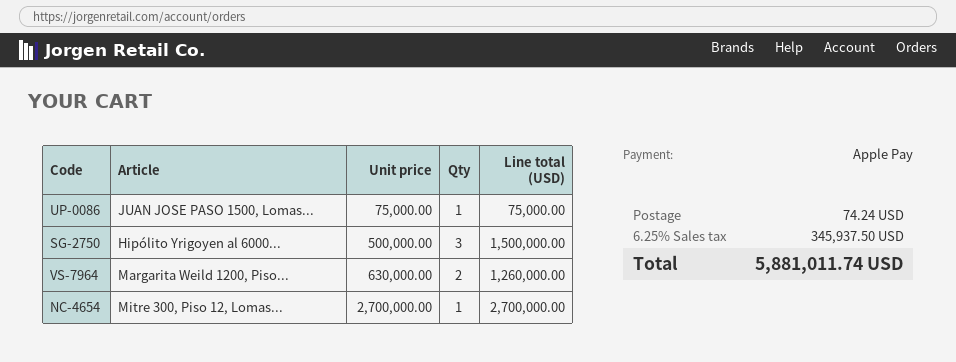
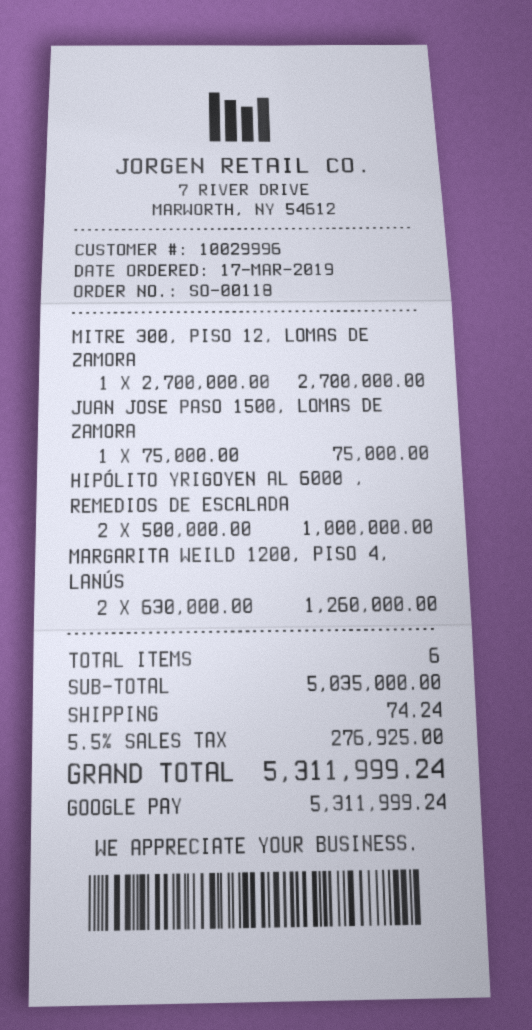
payment method: Apple Pay -> Google Pay
Hipólito Yrigoyen al 6000...: 3 x 500000.00 = 1500000.00 -> 2 x 500000.00 = 1000000.00
tax: 6.25% = 345937.50 -> 5.5% = 276925.00
total: 5881011.74 -> 5311999.24

